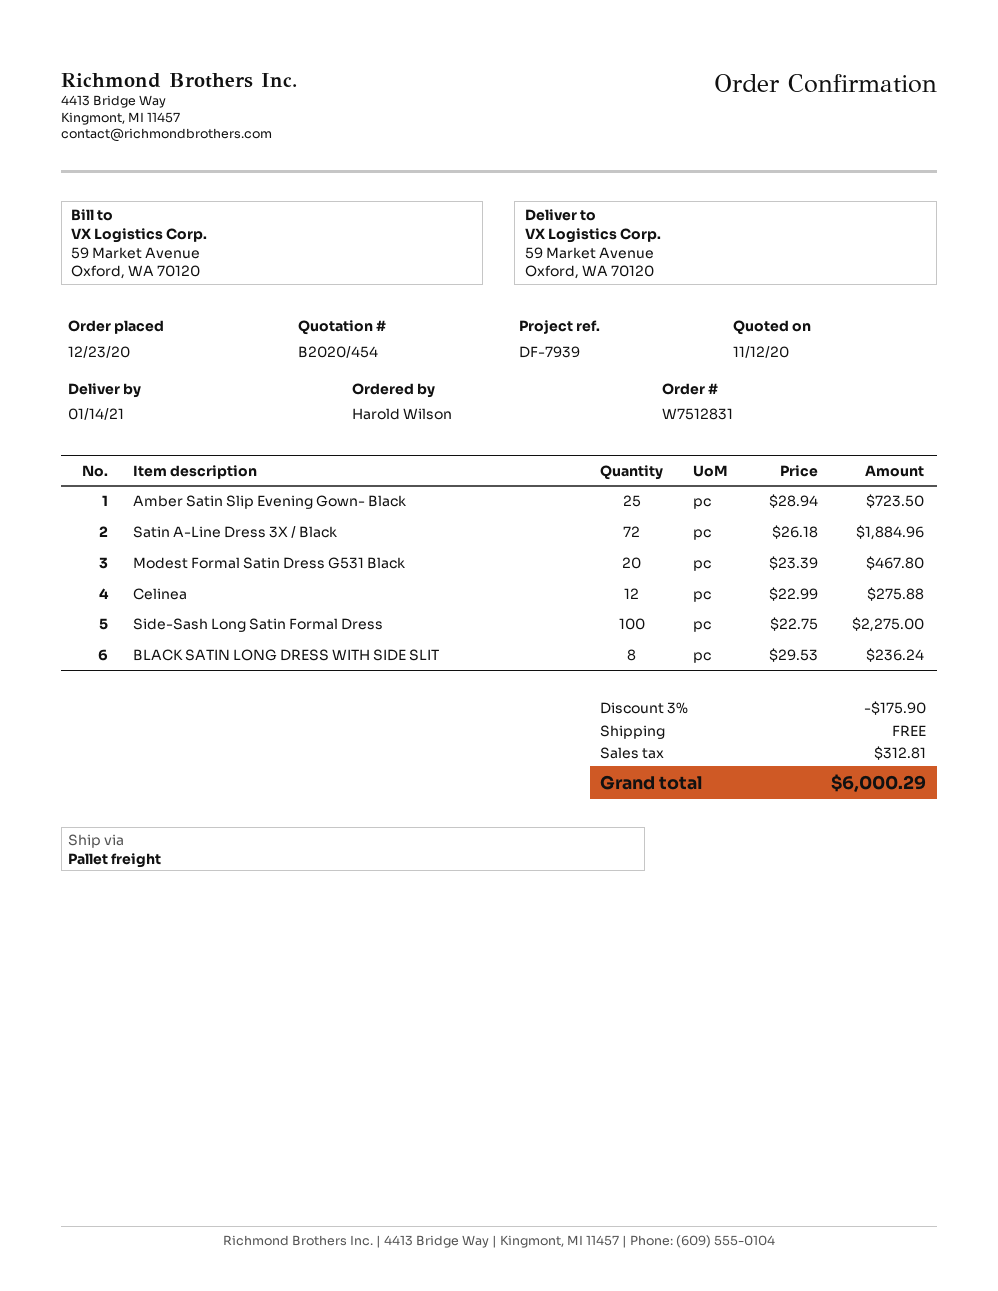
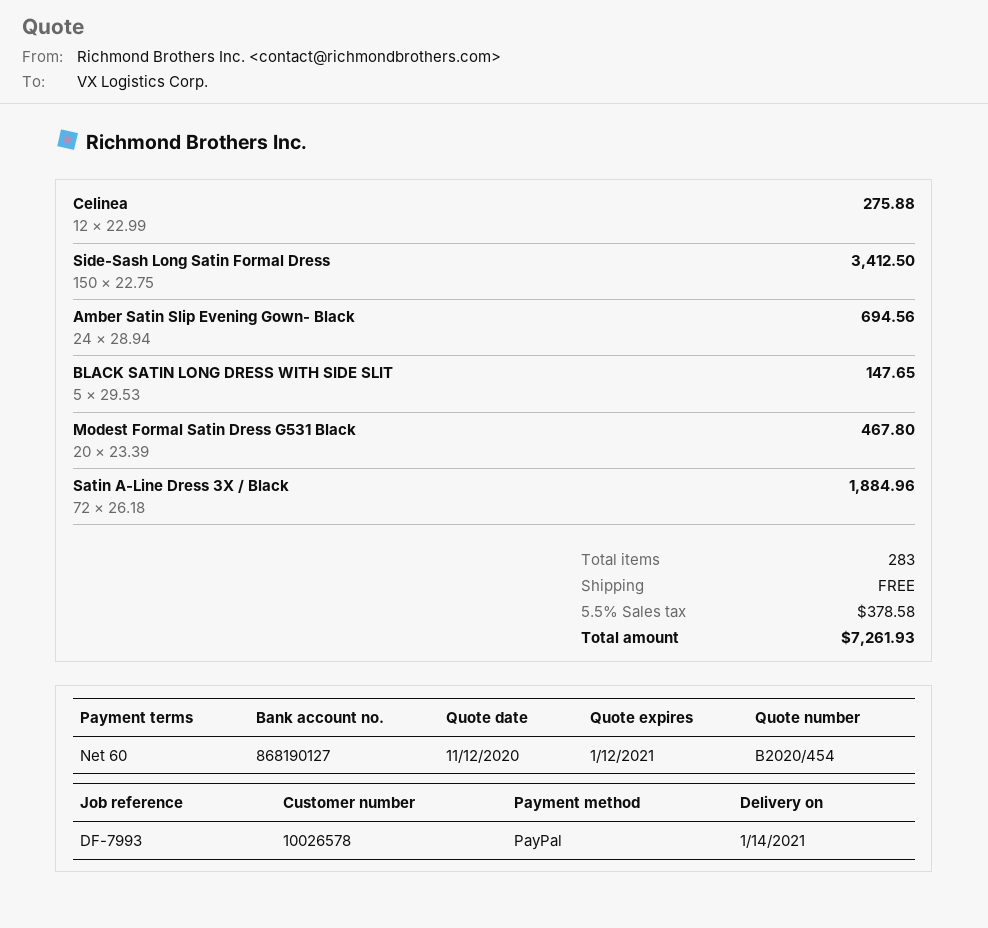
reference: DF-7939 -> DF-7993
Amber Satin Slip Evening Gown- Black: 25 x 28.94 = 723.50 -> 24 x 28.94 = 694.56
Side-Sash Long Satin Formal Dress: 100 x 22.75 = 2275.00 -> 150 x 22.75 = 3412.50
BLACK SATIN LONG DRESS WITH SIDE SLIT: 8 x 29.53 = 236.24 -> 5 x 29.53 = 147.65
discount: 3% = 175.90 -> none
tax: 312.81 -> 378.58
total: 6000.29 -> 7261.93

